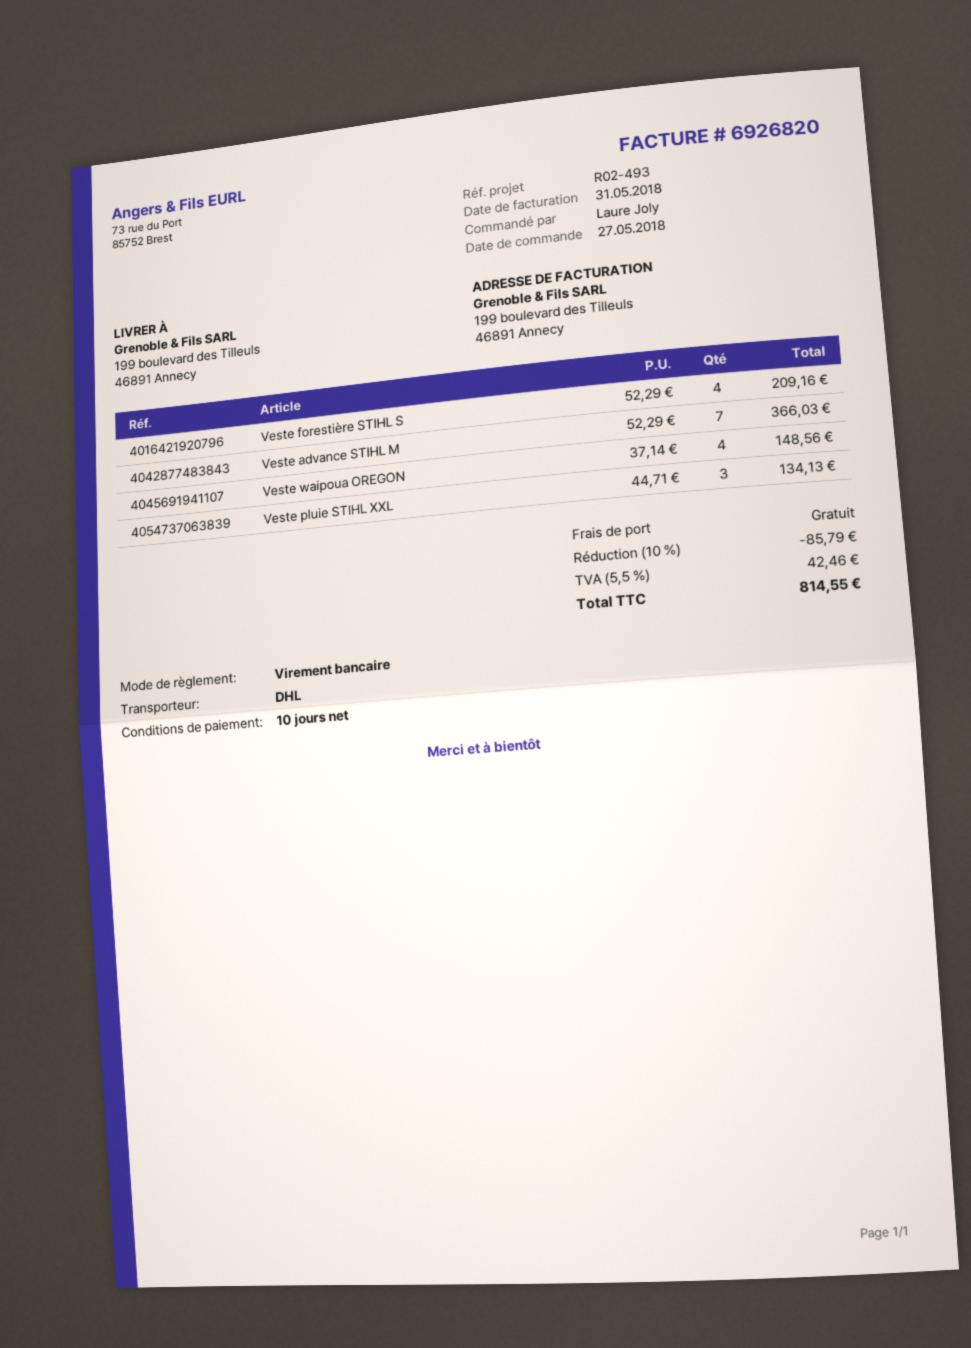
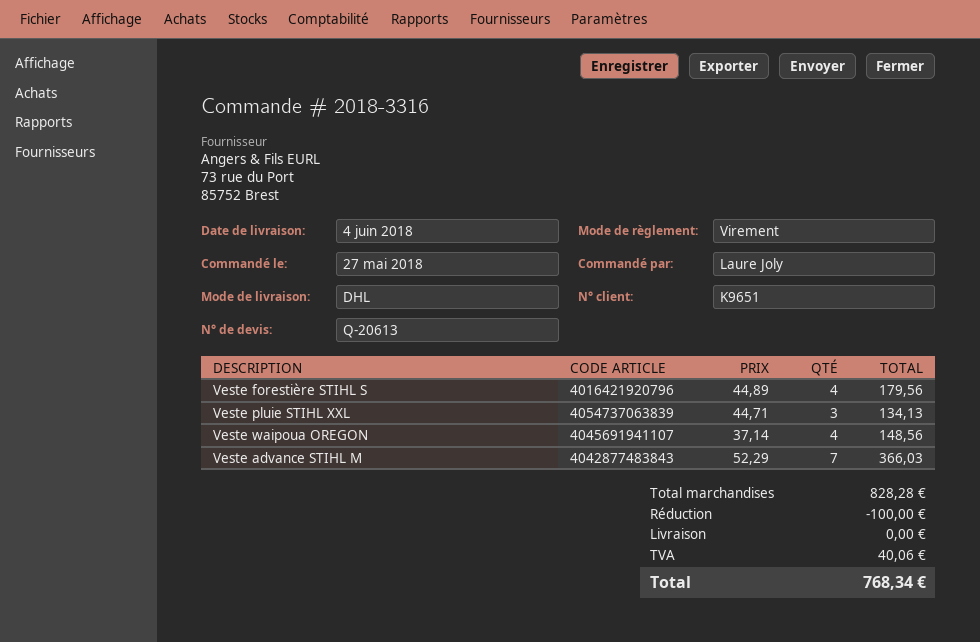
Veste forestière STIHL S: 4 x 52.29 = 209.16 -> 4 x 44.89 = 179.56
discount: 85.79 -> 100.00
tax: 42.46 -> 40.06
total: 814.55 -> 768.34

